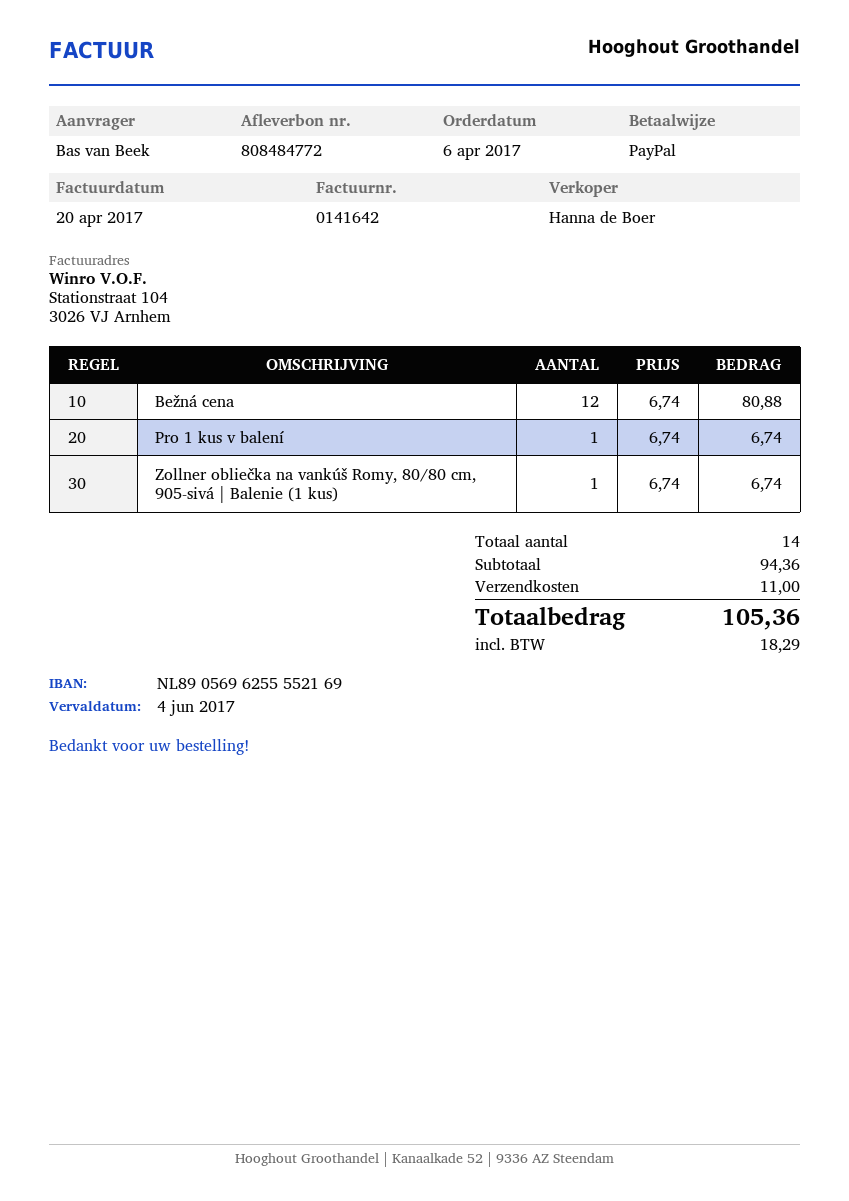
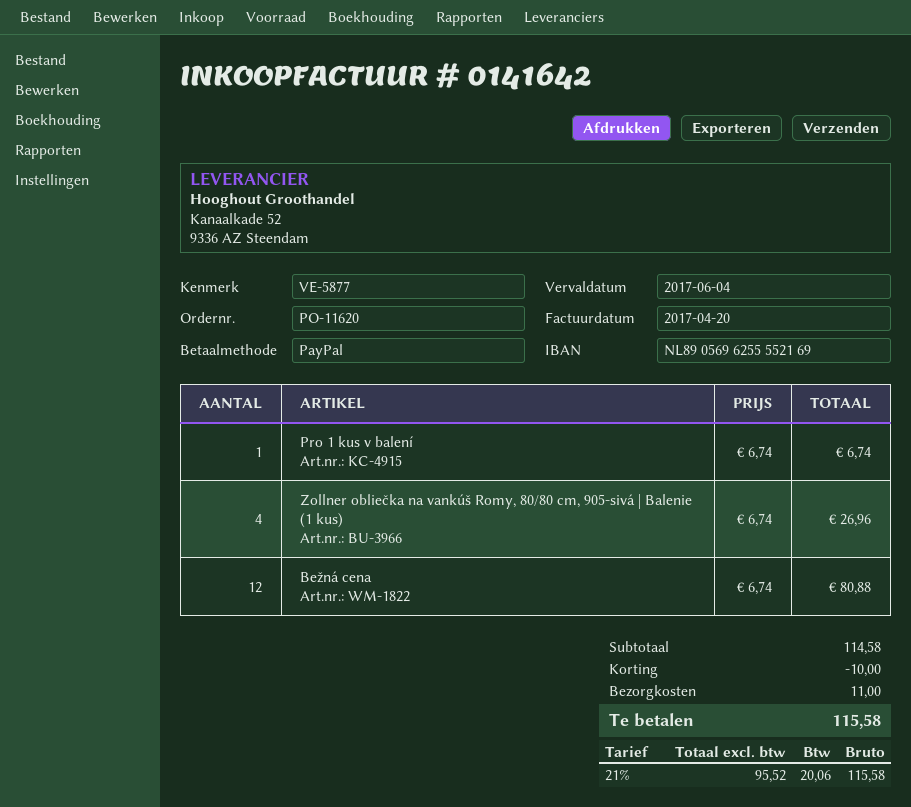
Zollner obliečka na vankúš Romy, 80/80 cm, 905-sivá | Balenie (1 kus): 1 x 6.74 = 6.74 -> 4 x 6.74 = 26.96
subtotal: 94.36 -> 114.58
discount: none -> 10.00
tax: 18.29 -> 20.06
total: 105.36 -> 115.58

